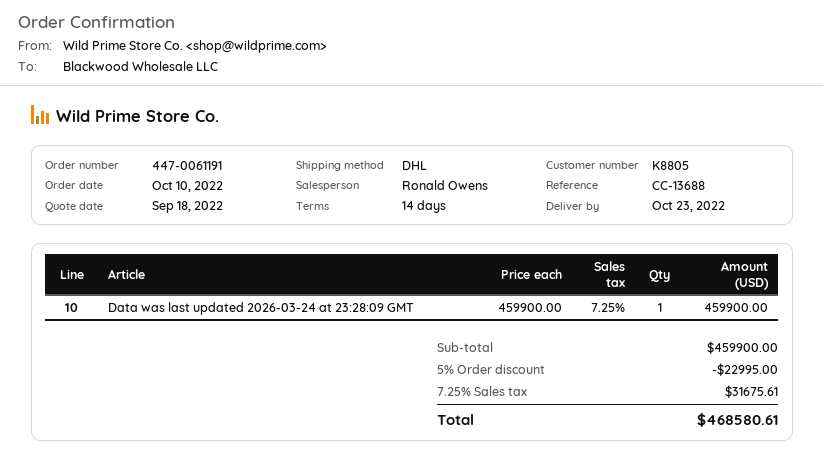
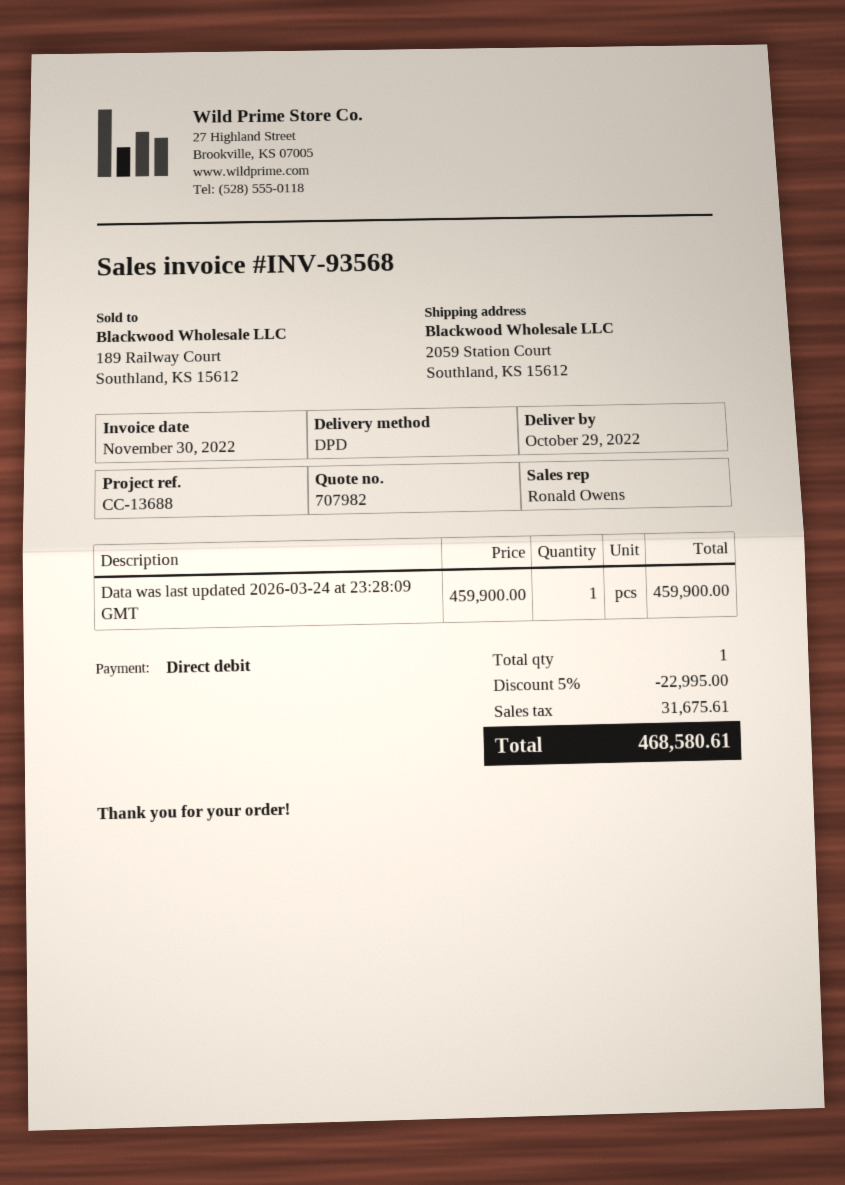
delivery date: 2022-10-23 -> 2022-10-29
shipping method: DHL -> DPD

